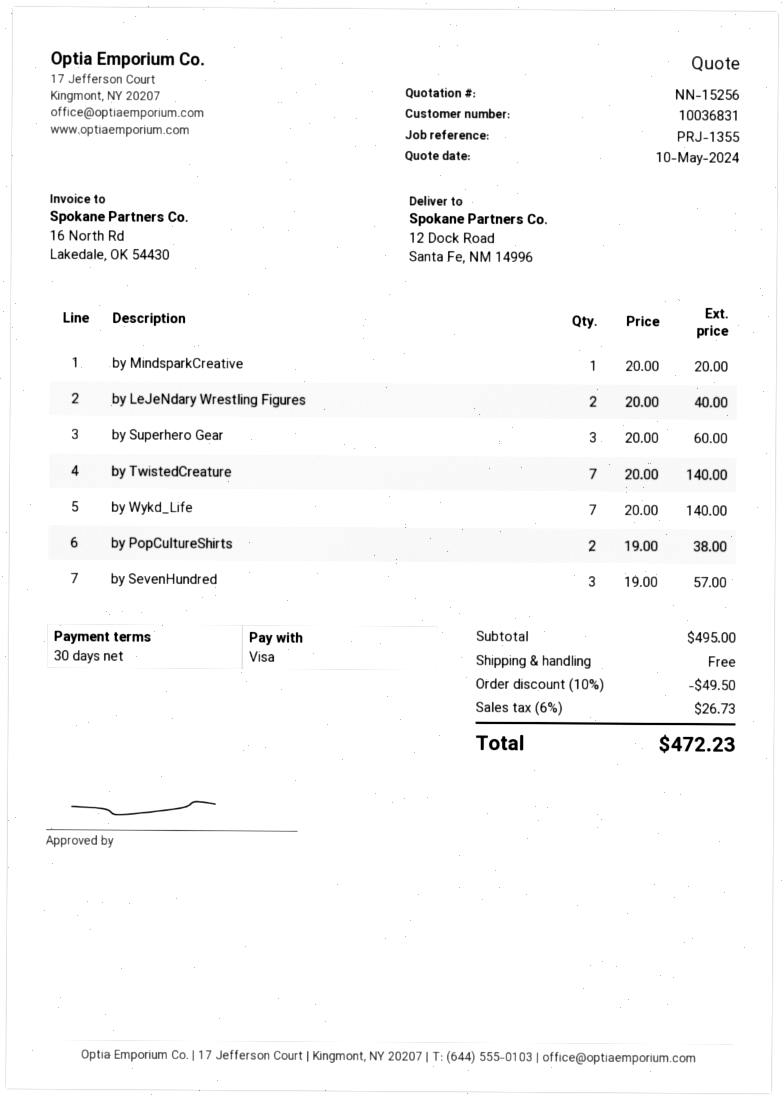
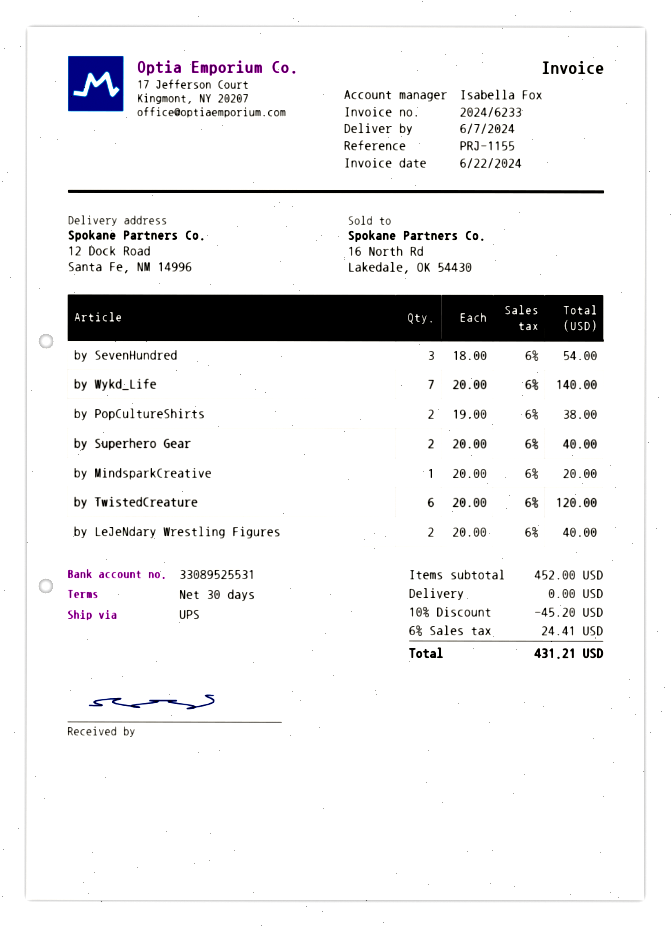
reference: PRJ-1355 -> PRJ-1155
by Superhero Gear: 3 x 20.00 = 60.00 -> 2 x 20.00 = 40.00
by TwistedCreature: 7 x 20.00 = 140.00 -> 6 x 20.00 = 120.00
by SevenHundred: 3 x 19.00 = 57.00 -> 3 x 18.00 = 54.00
subtotal: 495.00 -> 452.00
discount: 10% = 49.50 -> 10% = 45.20
tax: 6% = 26.73 -> 6% = 24.41
total: 472.23 -> 431.21

